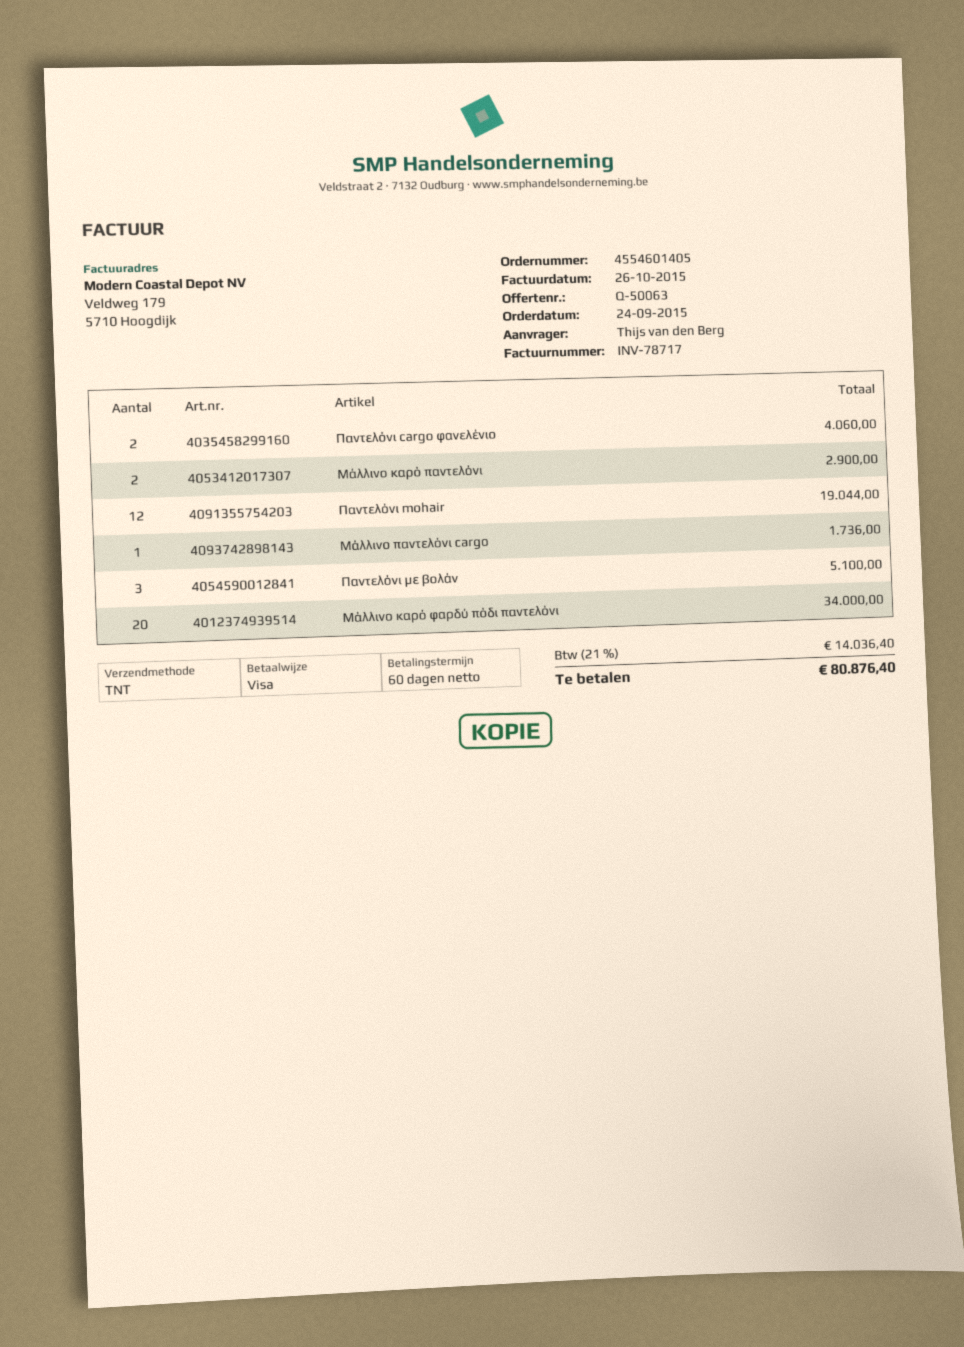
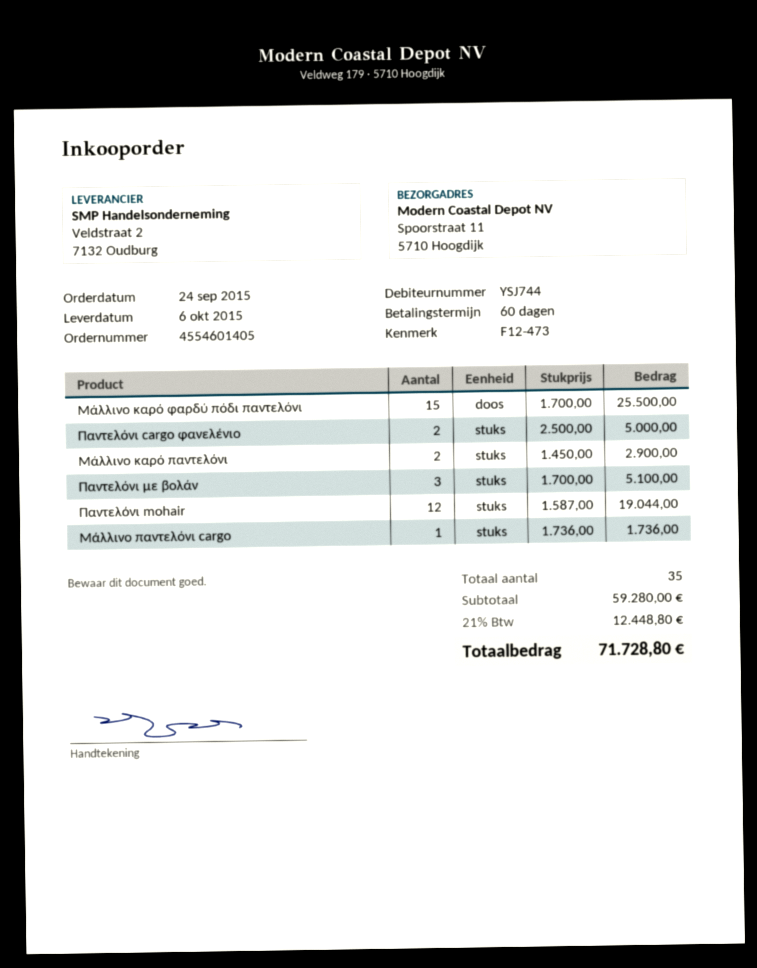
Παντελόνι cargo φανελένιο: 2 for 4060.00 -> 2 for 5000.00
Μάλλινο καρό φαρδύ πόδι παντελόνι: 20 for 34000.00 -> 15 for 25500.00
tax: 21% = 14036.40 -> 21% = 12448.80
total: 80876.40 -> 71728.80

